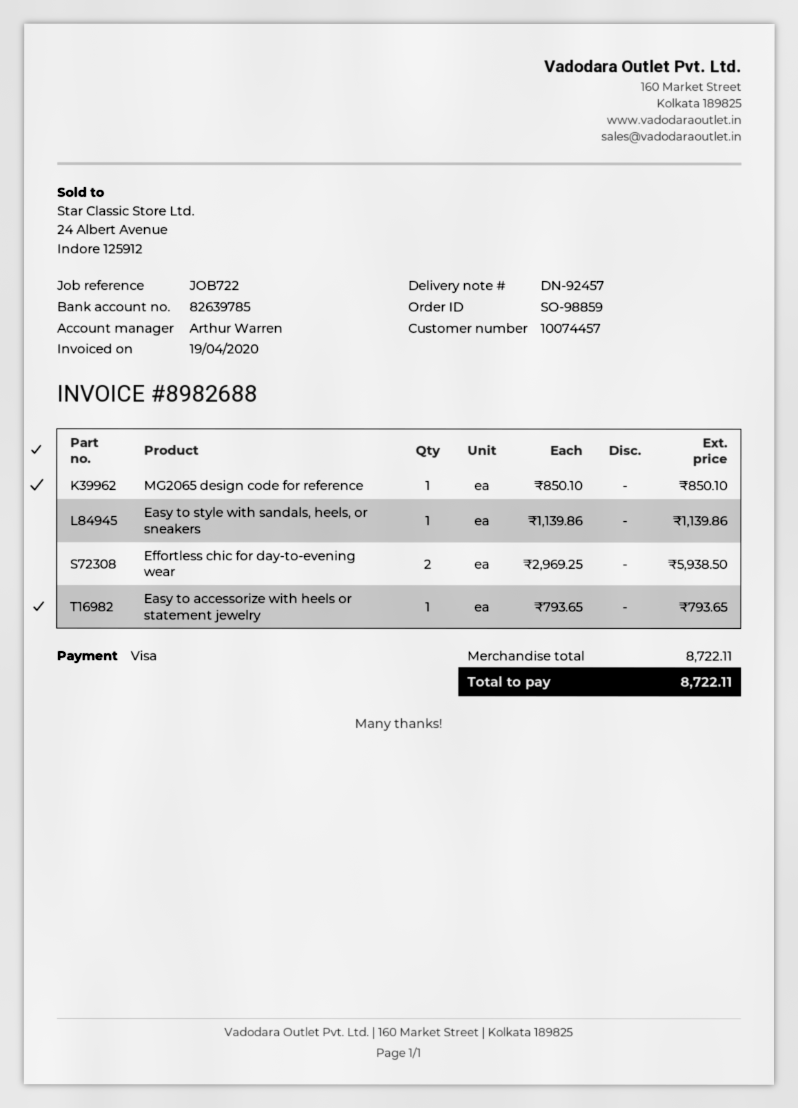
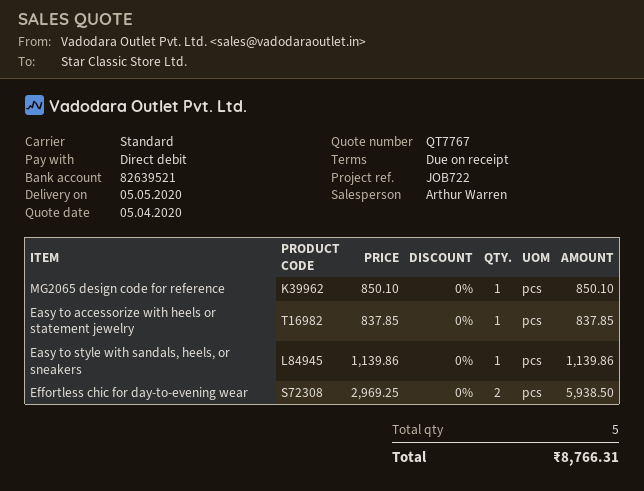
payment method: Visa -> direct debit
bank account: 82639785 -> 82639521
Easy to accessorize with heels or statement jewelry: 1 x 793.65 = 793.65 -> 1 x 837.85 = 837.85
total: 8722.11 -> 8766.31

